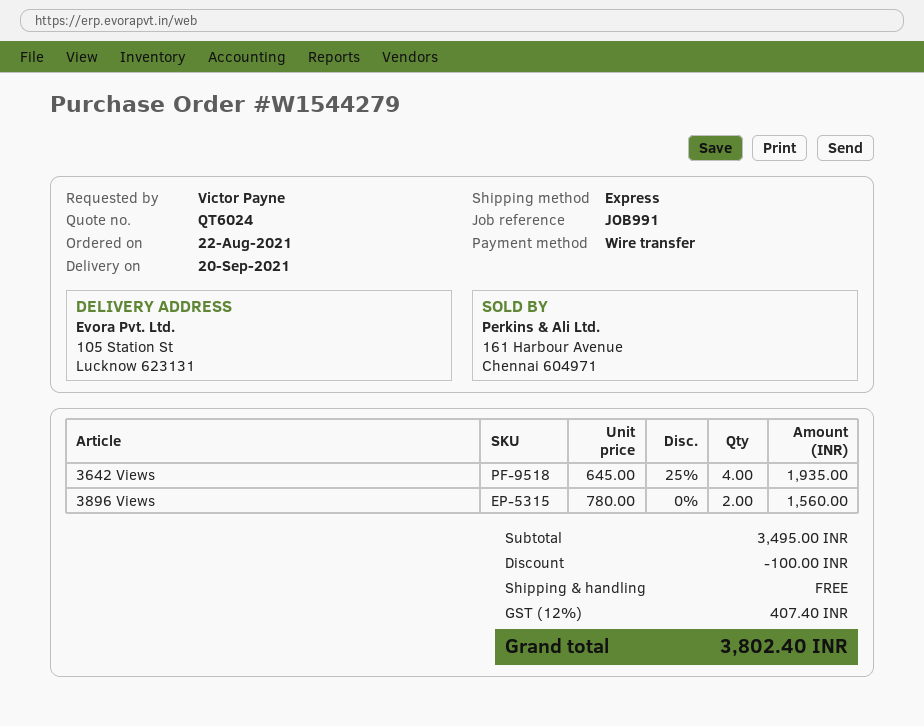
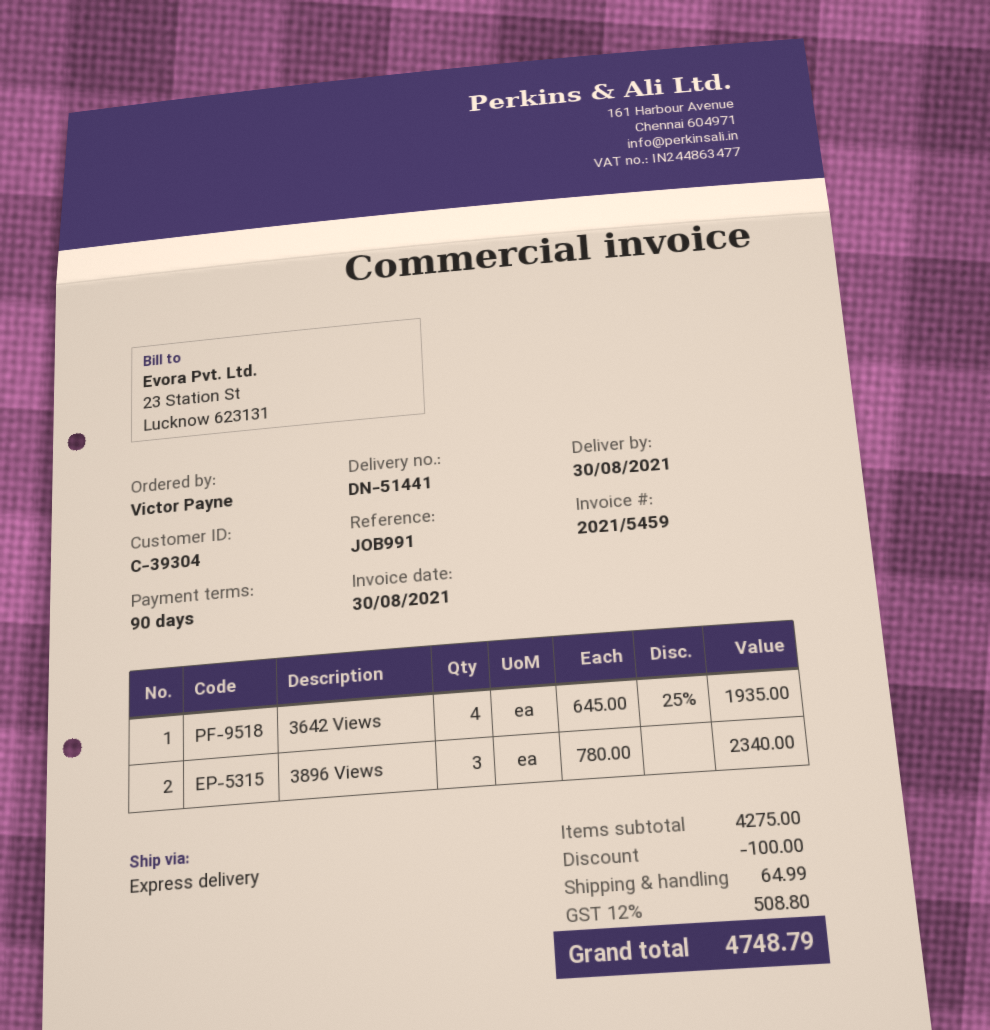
delivery date: 2021-09-20 -> 2021-08-30
3896 Views: 2 x 780.00 = 1560.00 -> 3 x 780.00 = 2340.00
subtotal: 3495.00 -> 4275.00
shipping: 0.00 -> 64.99
tax: 12% = 407.40 -> 12% = 508.80
total: 3802.40 -> 4748.79

